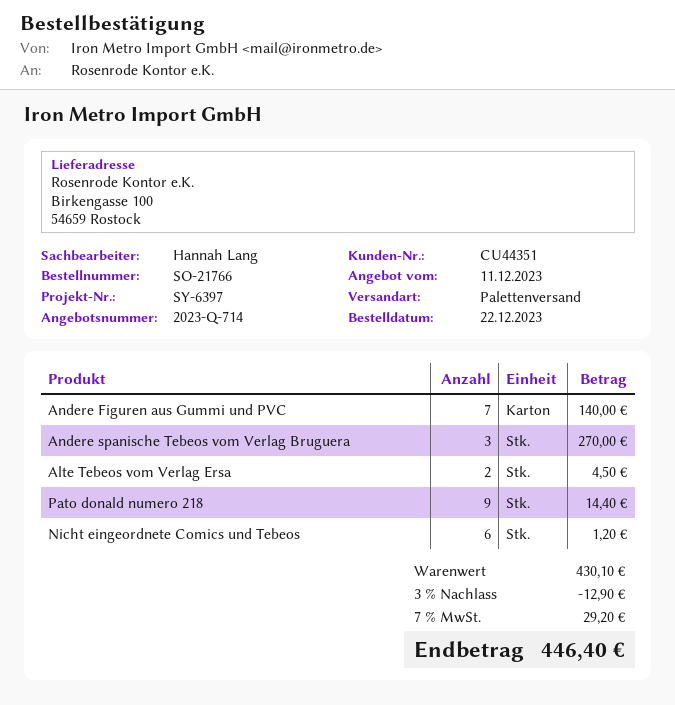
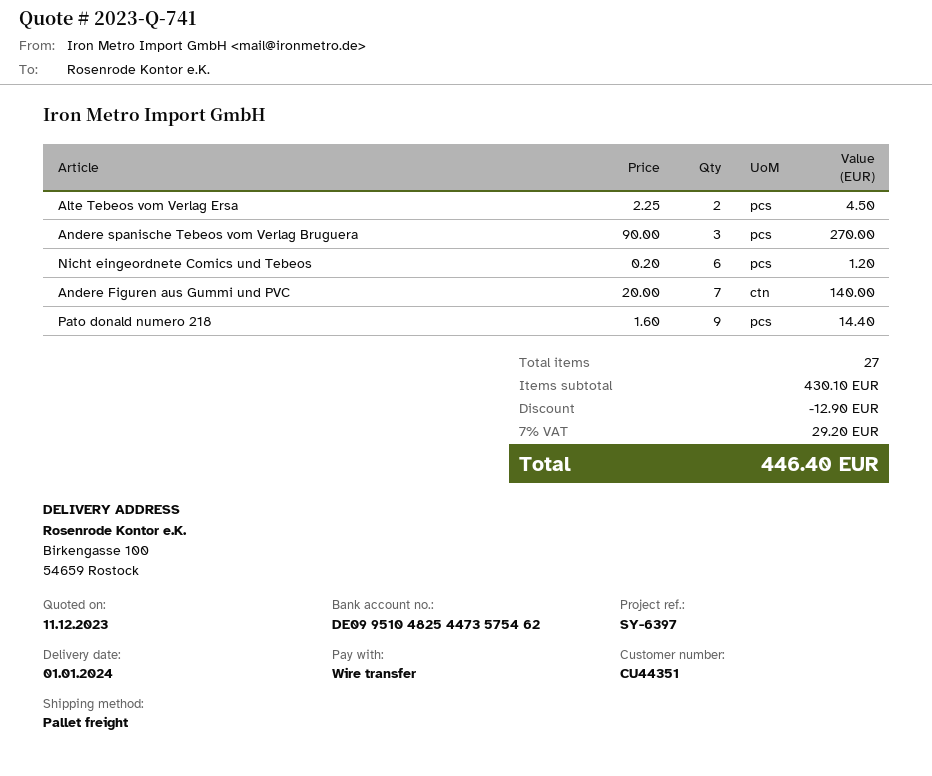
quote number: 2023-Q-714 -> 2023-Q-741

